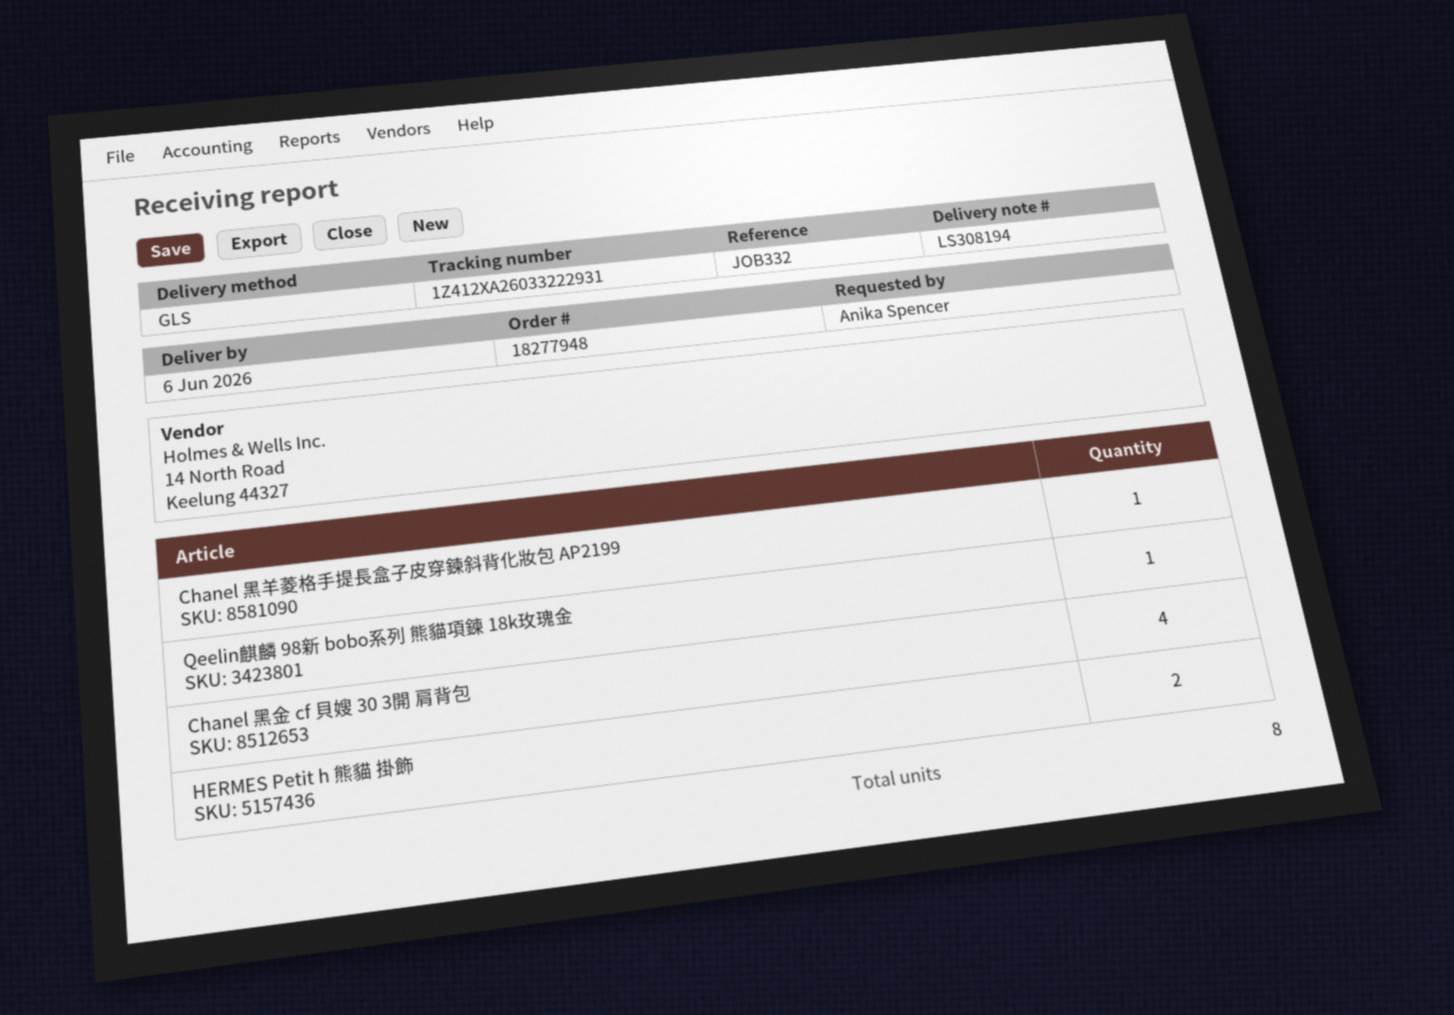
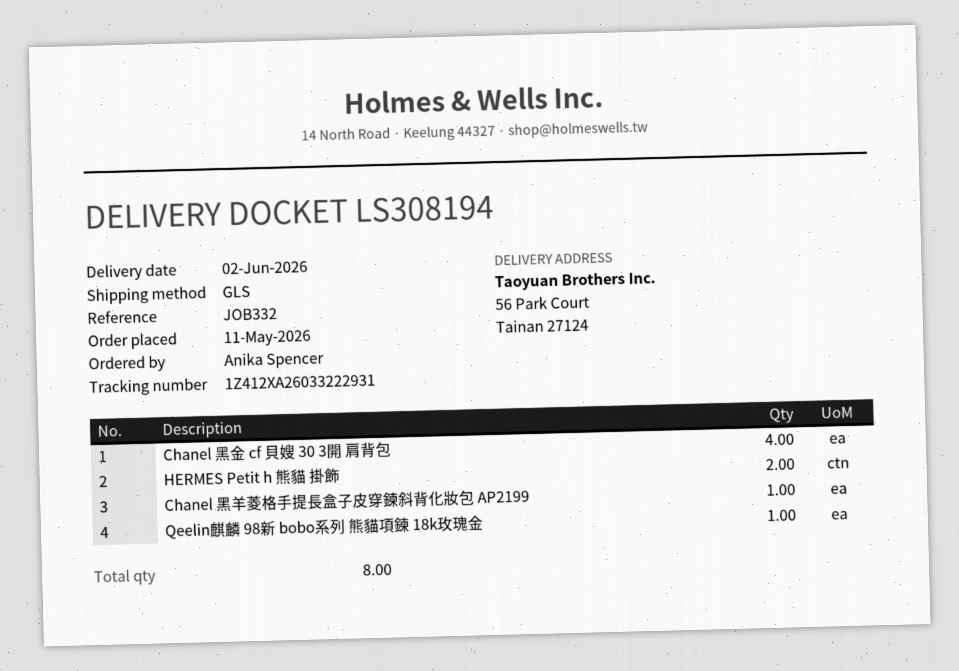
delivery date: 2026-06-06 -> 2026-06-02

